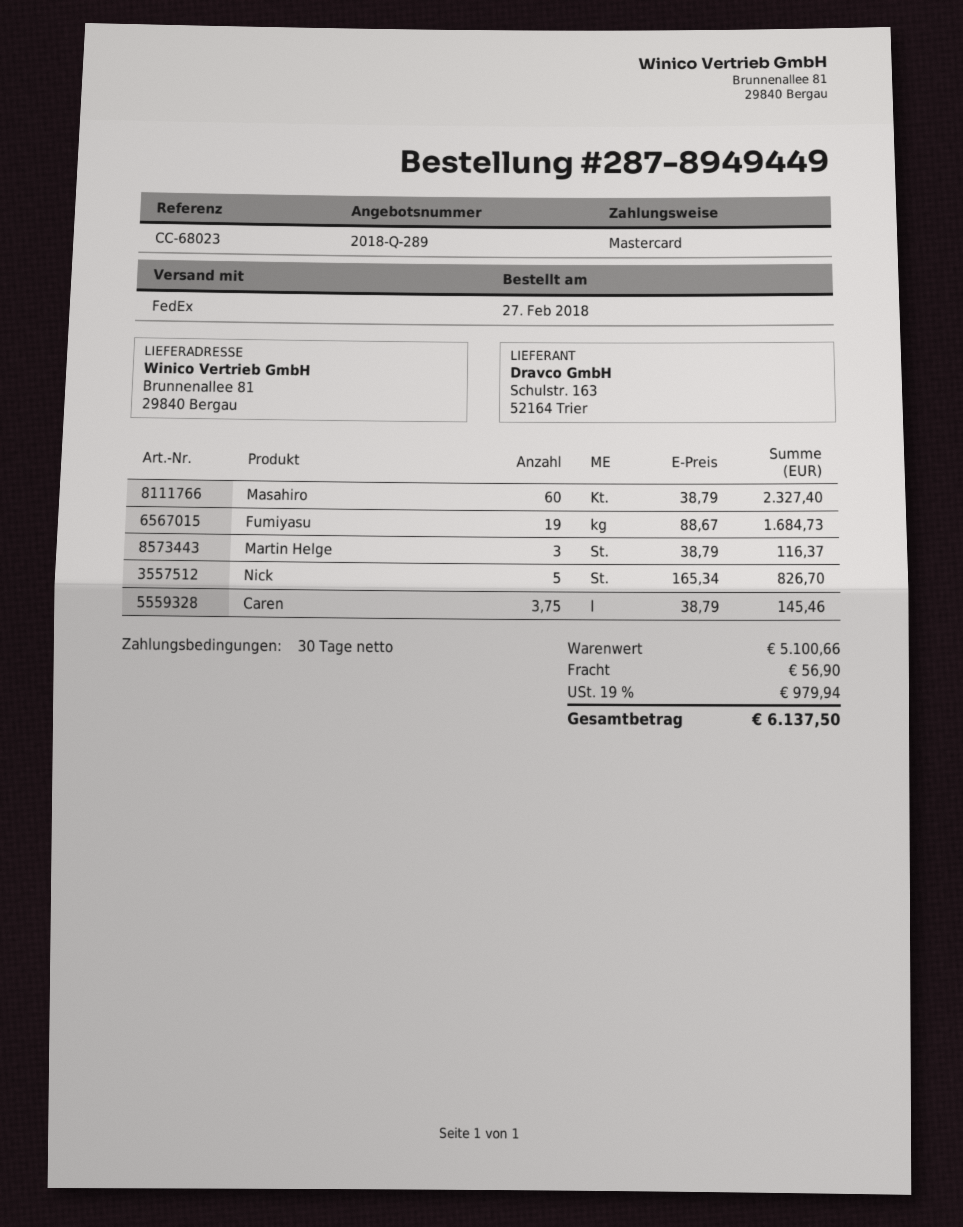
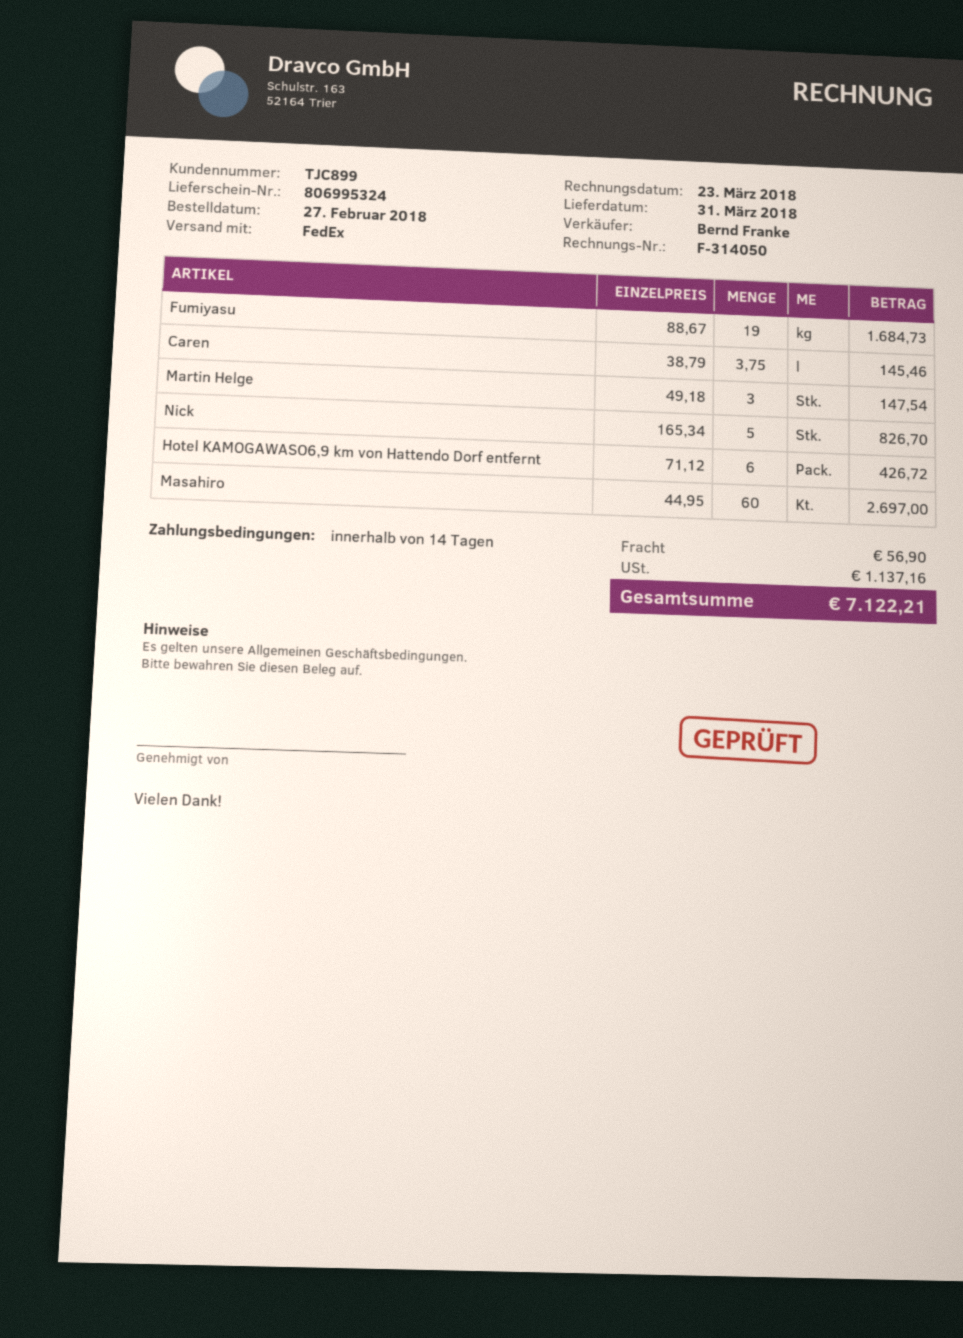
payment terms: 30 days -> 14 days
Masahiro: 60 x 38.79 = 2327.40 -> 60 x 44.95 = 2697.00
Martin Helge: 3 x 38.79 = 116.37 -> 3 x 49.18 = 147.54
Hotel KAMOGAWASO6,9 km von Hattendo Dorf entfernt: none -> 6 x 71.12 = 426.72
tax: 979.94 -> 1137.16
total: 6137.50 -> 7122.21

